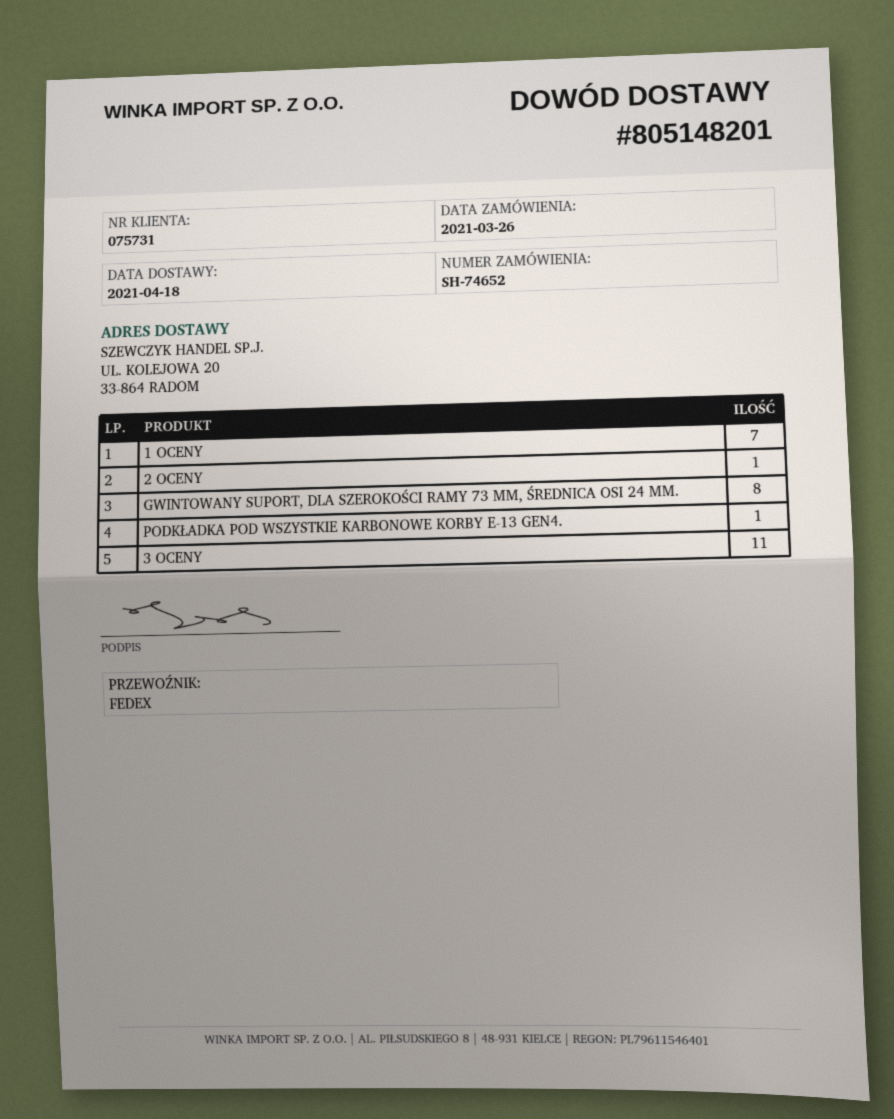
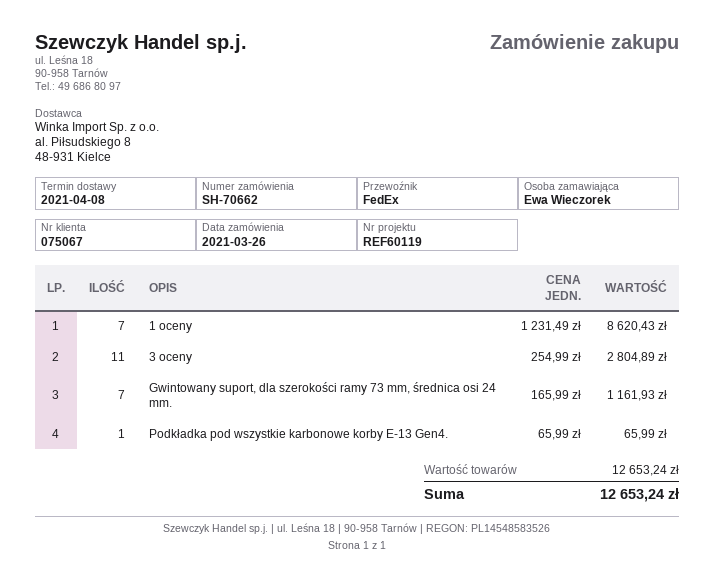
order number: SH-74652 -> SH-70662
delivery date: 2021-04-18 -> 2021-04-08
customer number: 075731 -> 075067
2 OCENY: 1 -> none
GWINTOWANY SUPORT, DLA SZEROKOŚCI RAMY 73 MM, ŚREDNICA OSI 24 MM.: 8 -> 7

